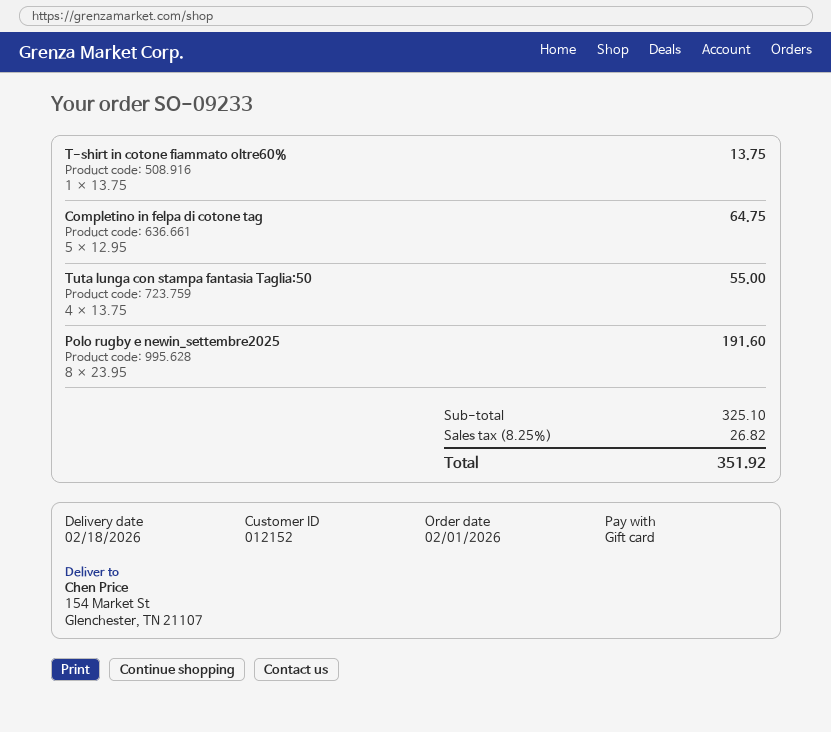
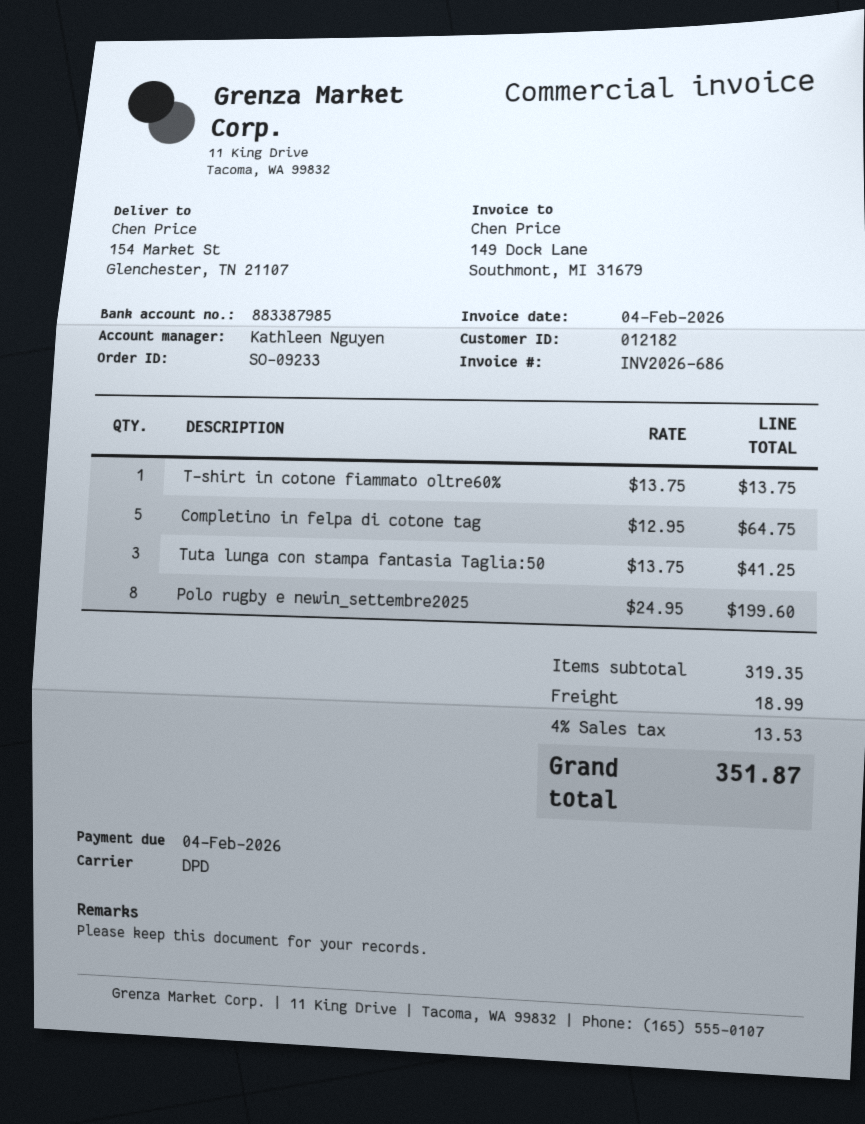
customer number: 012152 -> 012182
Tuta lunga con stampa fantasia Taglia:50: 4 x 13.75 = 55.00 -> 3 x 13.75 = 41.25
Polo rugby e newin_settembre2025: 8 x 23.95 = 191.60 -> 8 x 24.95 = 199.60
subtotal: 325.10 -> 319.35
shipping: none -> 18.99
tax: 8.25% = 26.82 -> 4% = 13.53
total: 351.92 -> 351.87

